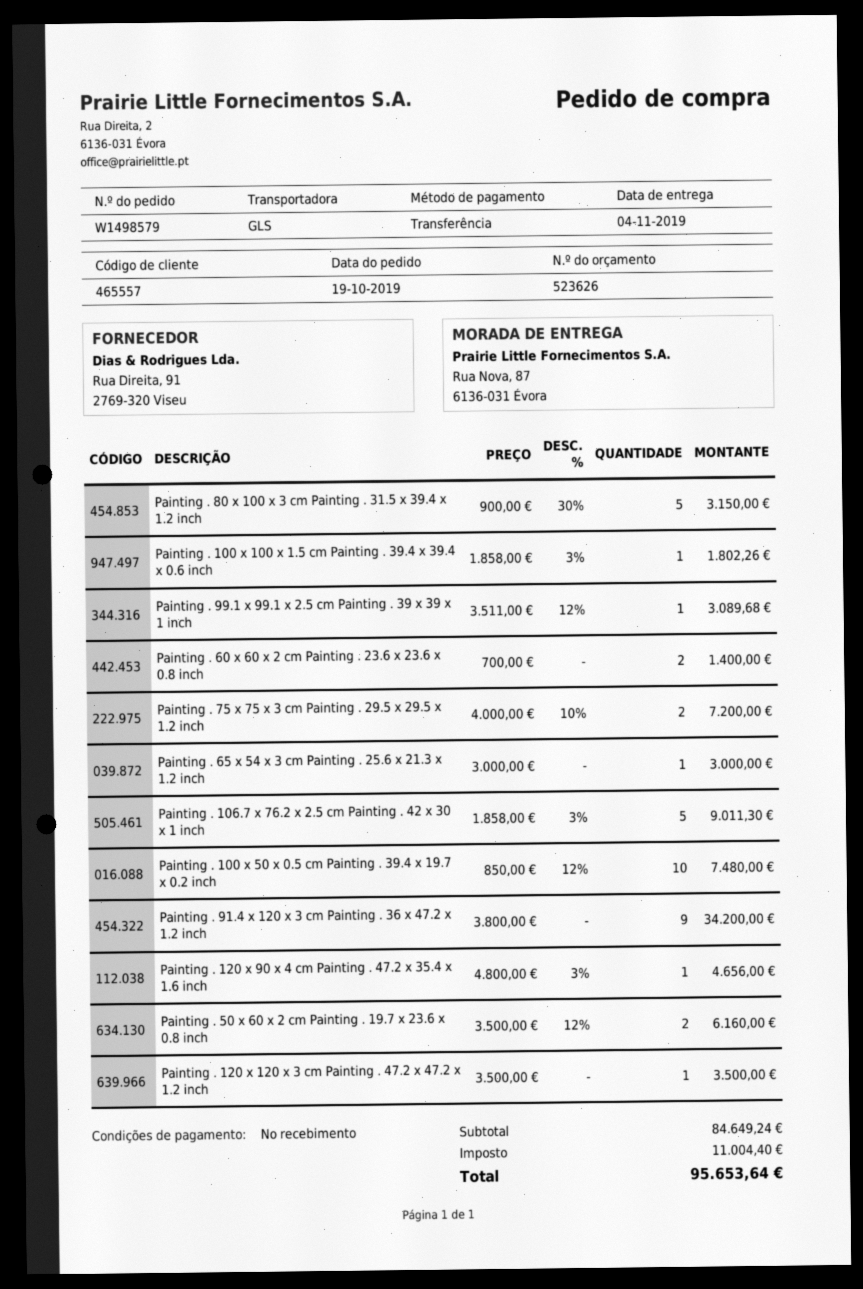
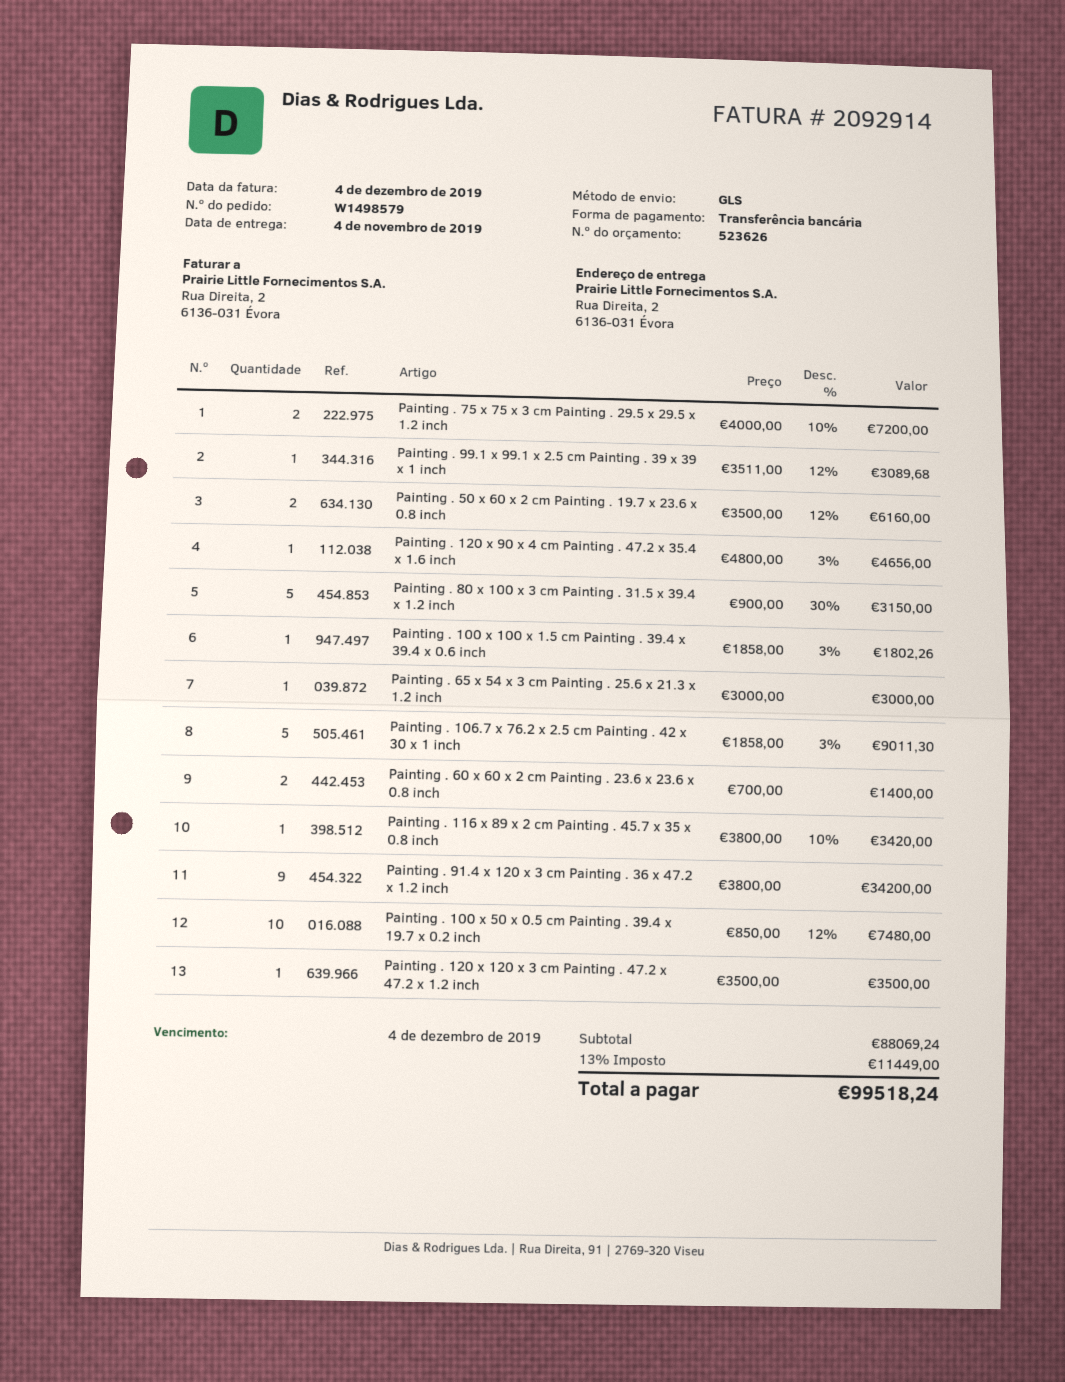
ship to: Rua Nova, 87, 6136-031 Évora -> Rua Direita, 2, 6136-031 Évora
Painting . 116 x 89 x 2 cm Painting . 45.7 x 35 x 0.8 inch: none -> 1 x 3800.00 - 10% = 3420.00
subtotal: 84649.24 -> 88069.24
tax: 11004.40 -> 11449.00
total: 95653.64 -> 99518.24

